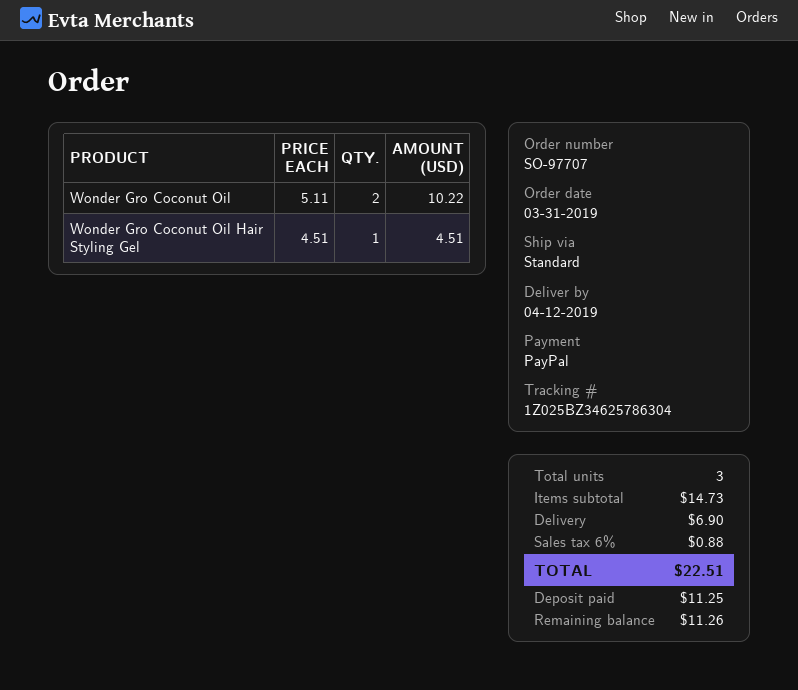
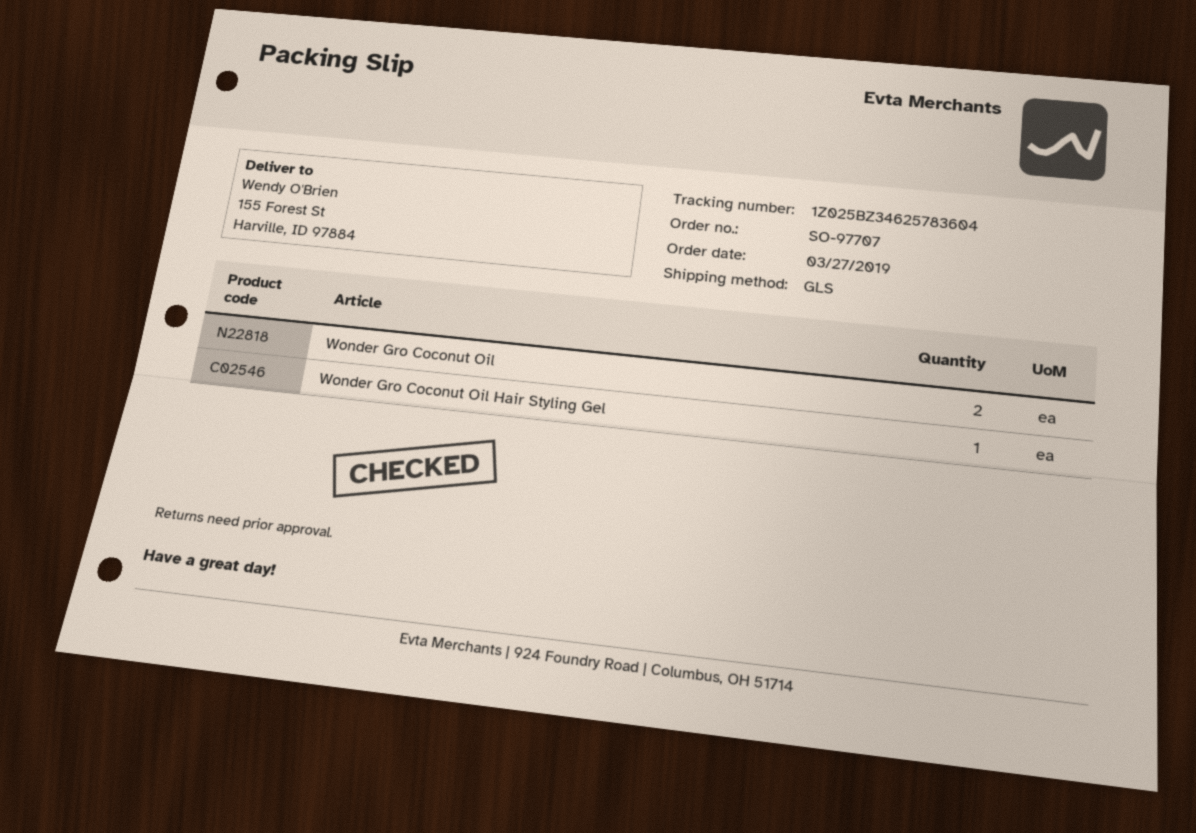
order date: 2019-03-31 -> 2019-03-27
shipping method: standard -> GLS
tracking number: 1Z025BZ34625786304 -> 1Z025BZ34625783604

